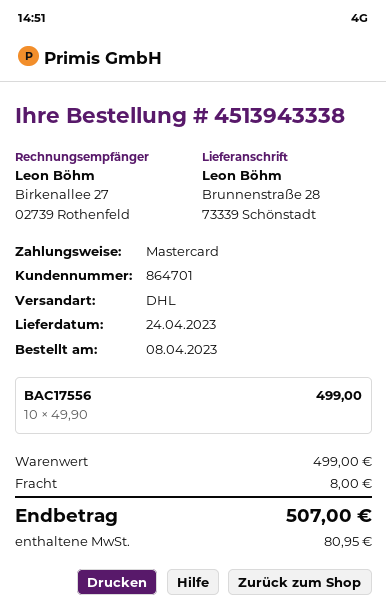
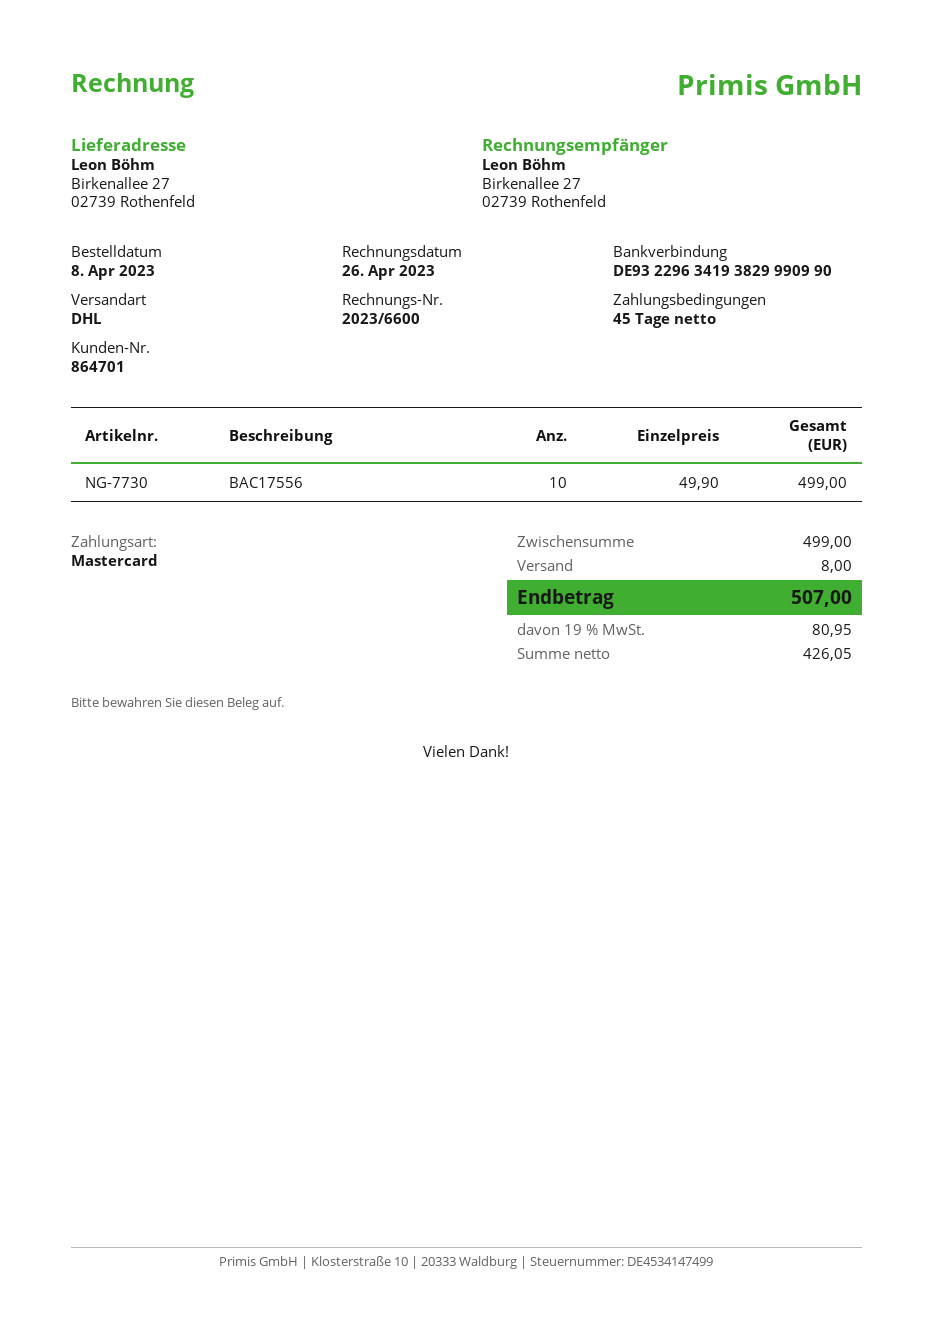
ship to: Brunnenstraße 28, 73339 Schönstadt -> Birkenallee 27, 02739 Rothenfeld

